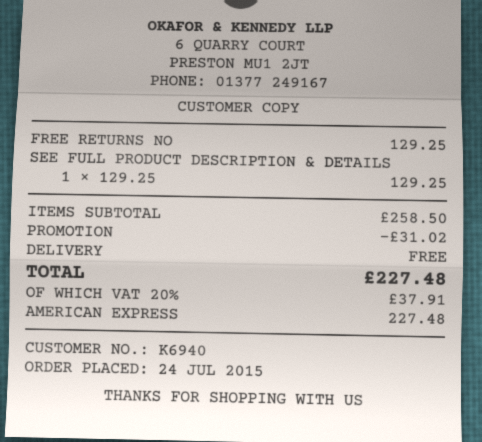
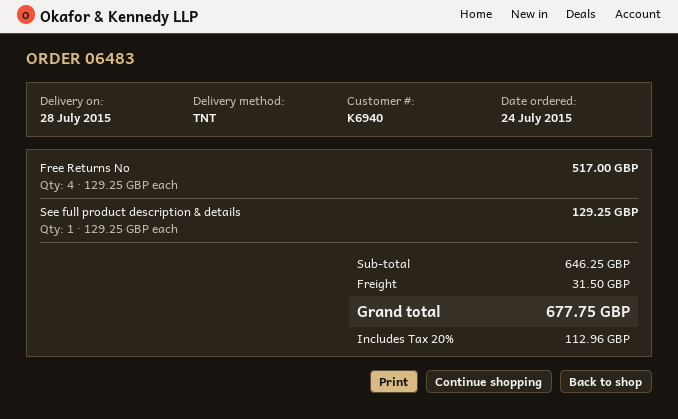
FREE RETURNS NO: 1 x 129.25 = 129.25 -> 4 x 129.25 = 517.00
subtotal: 258.50 -> 646.25
discount: 31.02 -> none
shipping: 0.00 -> 31.50
tax: 20% = 37.91 -> 20% = 112.96
total: 227.48 -> 677.75

